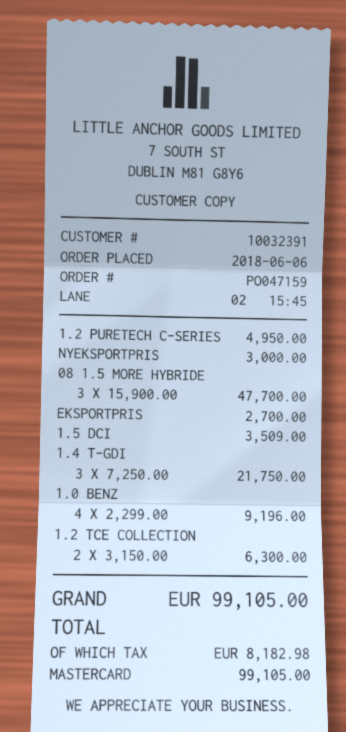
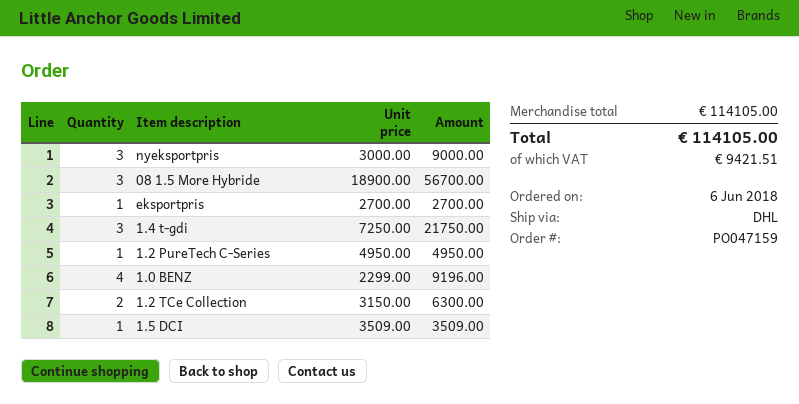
NYEKSPORTPRIS: 1 x 3000.00 = 3000.00 -> 3 x 3000.00 = 9000.00
08 1.5 MORE HYBRIDE: 3 x 15900.00 = 47700.00 -> 3 x 18900.00 = 56700.00
tax: 8182.98 -> 9421.51
total: 99105.00 -> 114105.00

